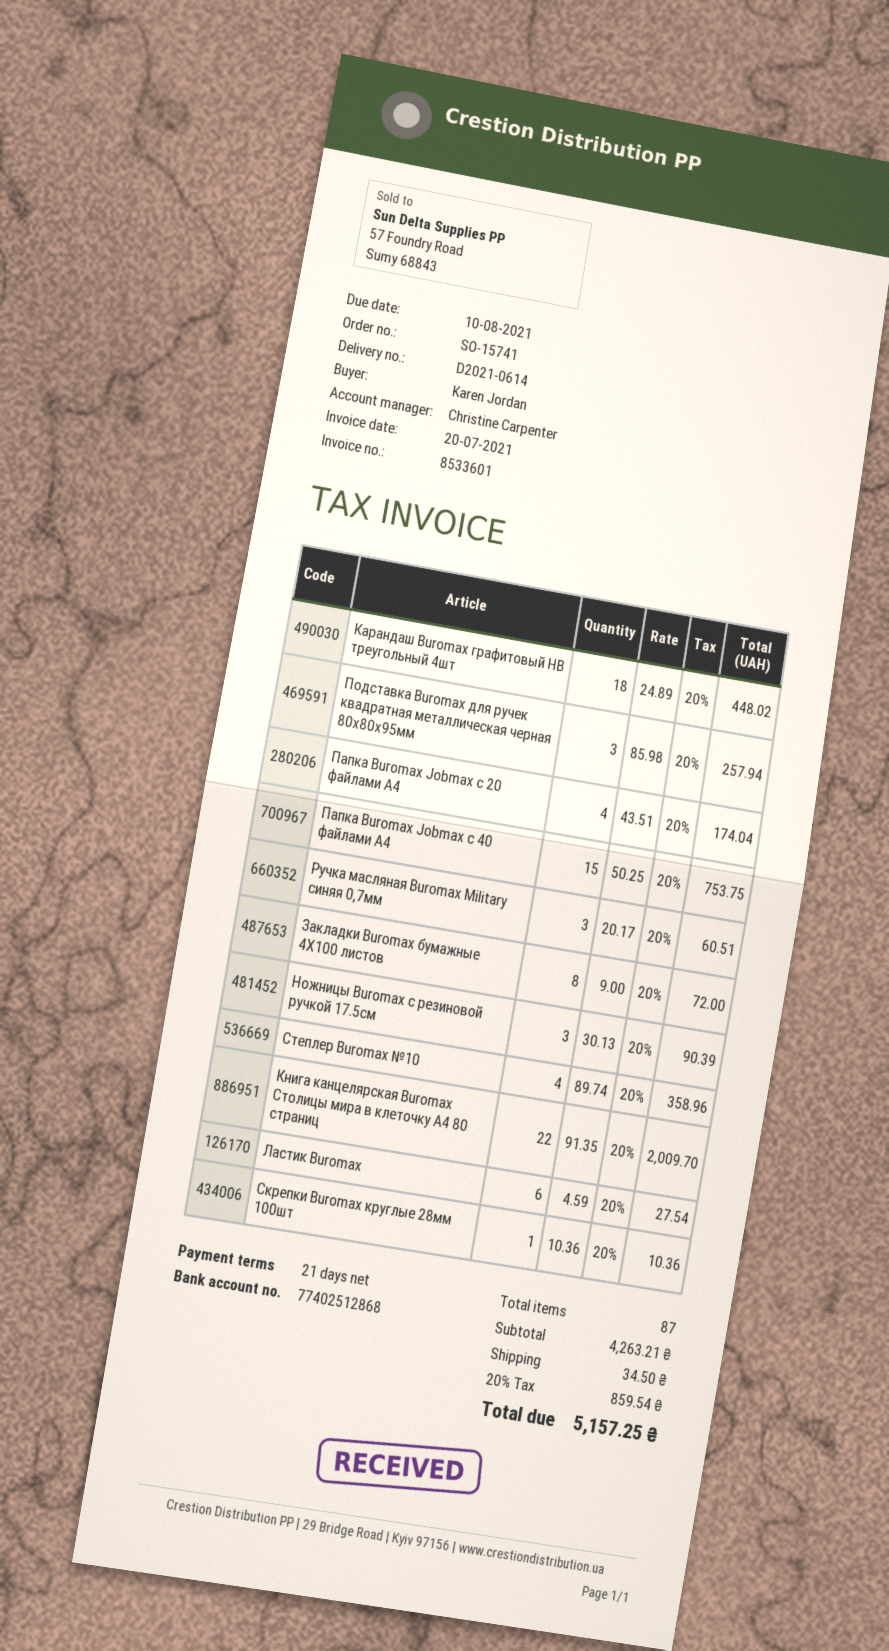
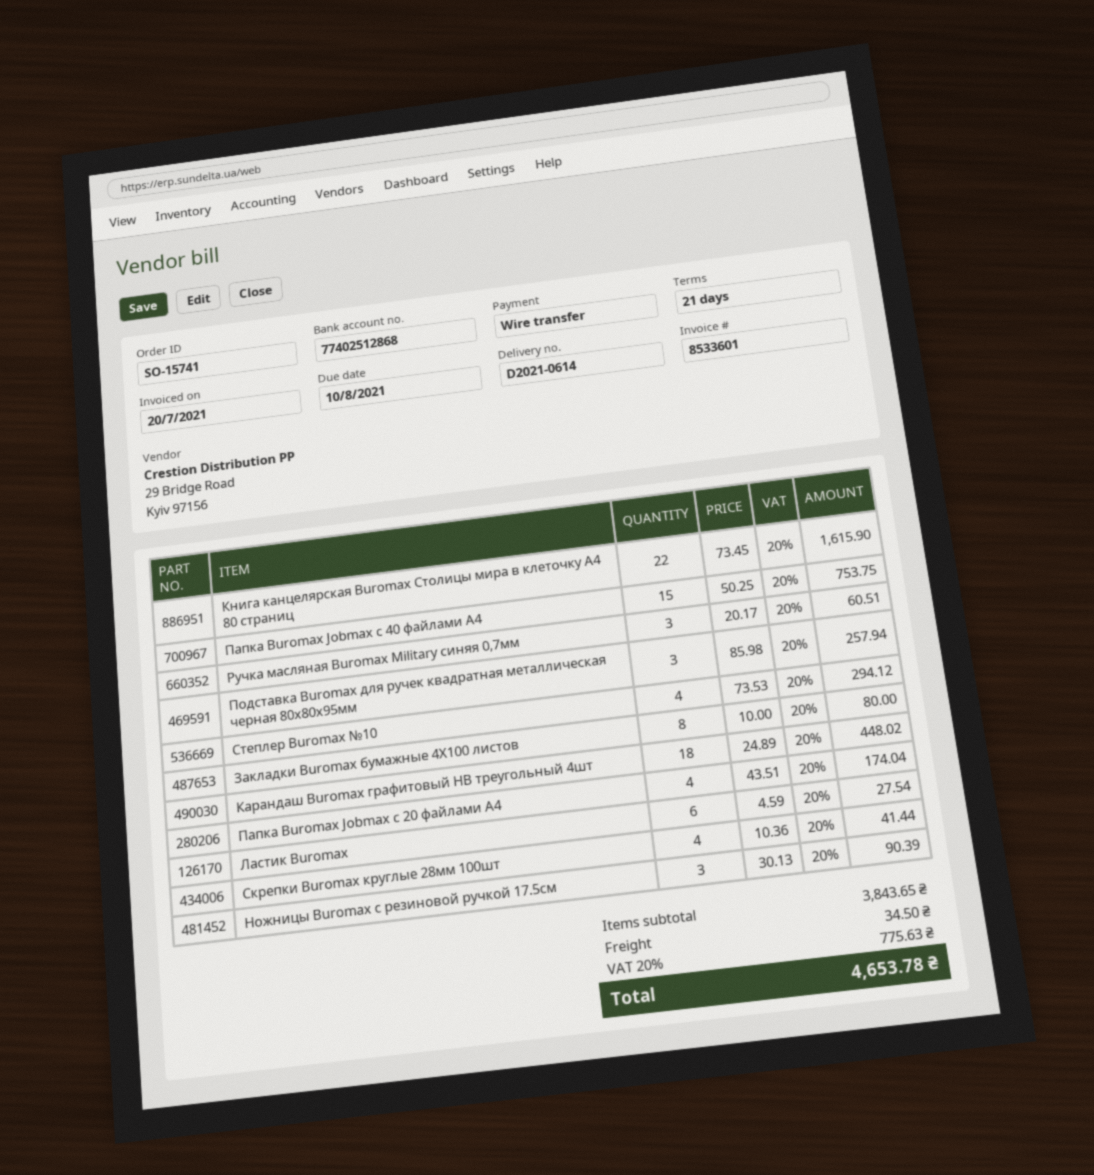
Закладки Buromax бумажные 4Х100 листов: 8 x 9.00 = 72.00 -> 8 x 10.00 = 80.00
Степлер Buromax №10: 4 x 89.74 = 358.96 -> 4 x 73.53 = 294.12
Книга канцелярская Buromax Столицы мира в клеточку А4 80 страниц: 22 x 91.35 = 2009.70 -> 22 x 73.45 = 1615.90
Скрепки Buromax круглые 28мм 100шт: 1 x 10.36 = 10.36 -> 4 x 10.36 = 41.44
subtotal: 4263.21 -> 3843.65
tax: 20% = 859.54 -> 20% = 775.63
total: 5157.25 -> 4653.78

